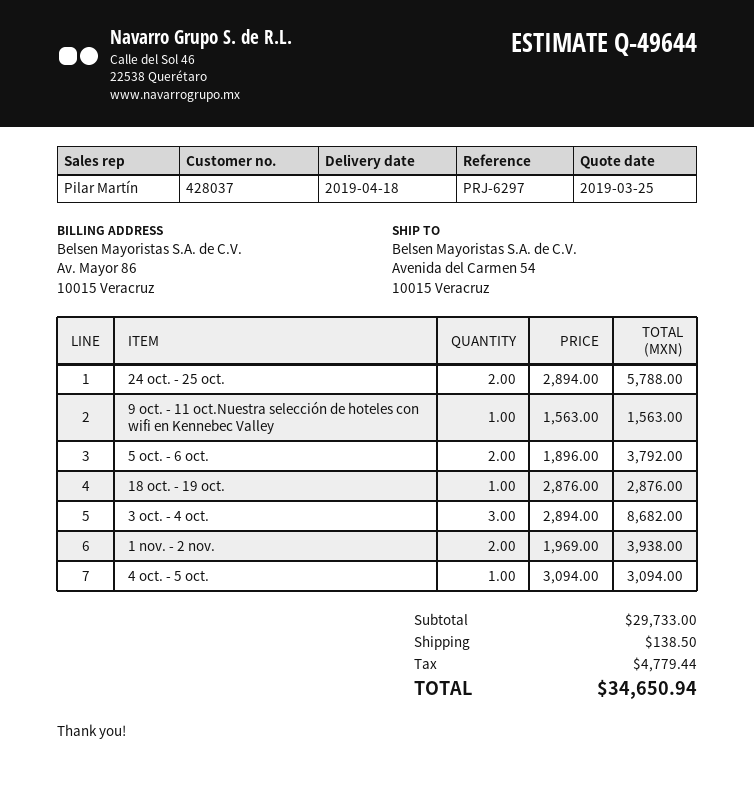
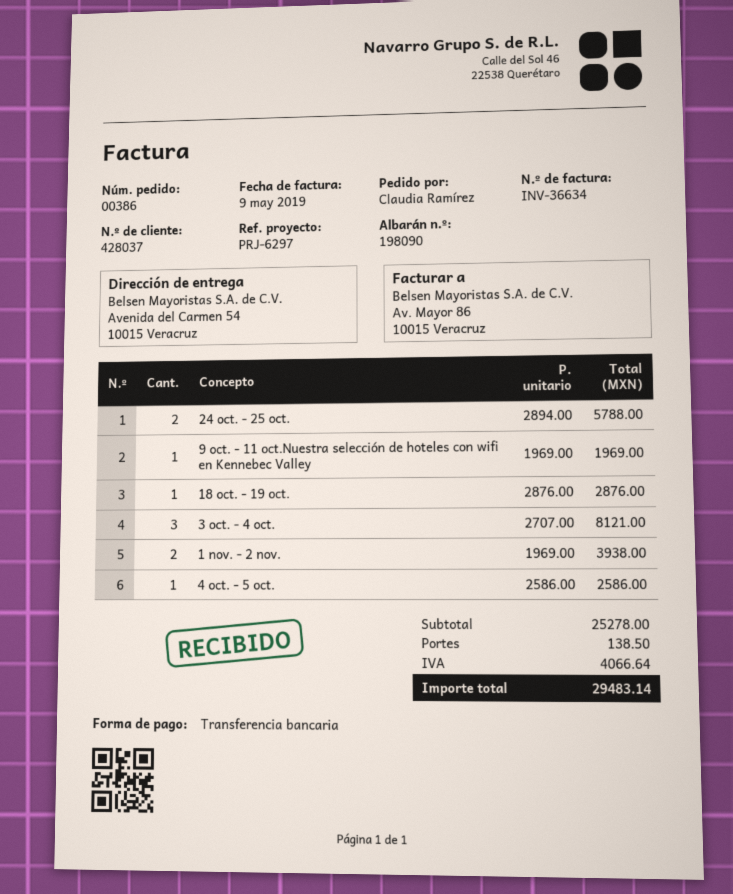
9 oct. - 11 oct.Nuestra selección de hoteles con wifi en Kennebec Valley: 1 x 1563.00 = 1563.00 -> 1 x 1969.00 = 1969.00
5 oct. - 6 oct.: 2 x 1896.00 = 3792.00 -> none
3 oct. - 4 oct.: 3 x 2894.00 = 8682.00 -> 3 x 2707.00 = 8121.00
4 oct. - 5 oct.: 1 x 3094.00 = 3094.00 -> 1 x 2586.00 = 2586.00
subtotal: 29733.00 -> 25278.00
tax: 4779.44 -> 4066.64
total: 34650.94 -> 29483.14

